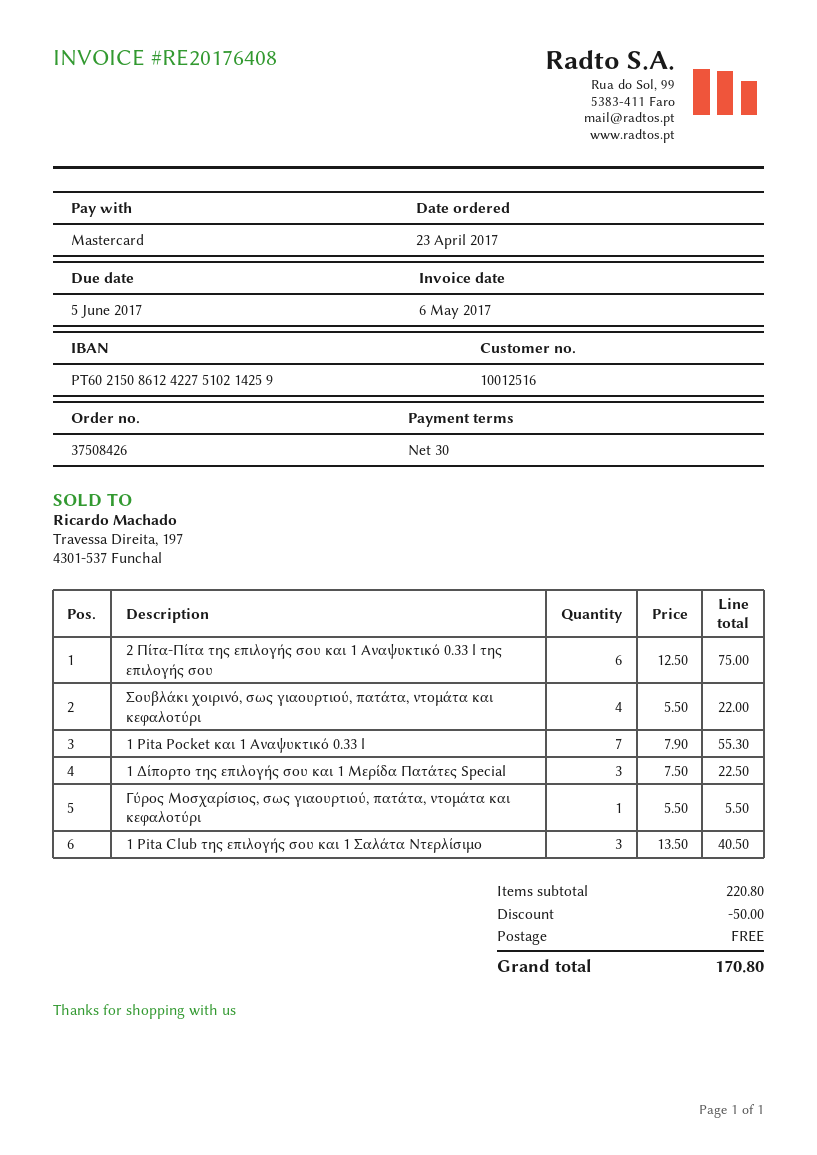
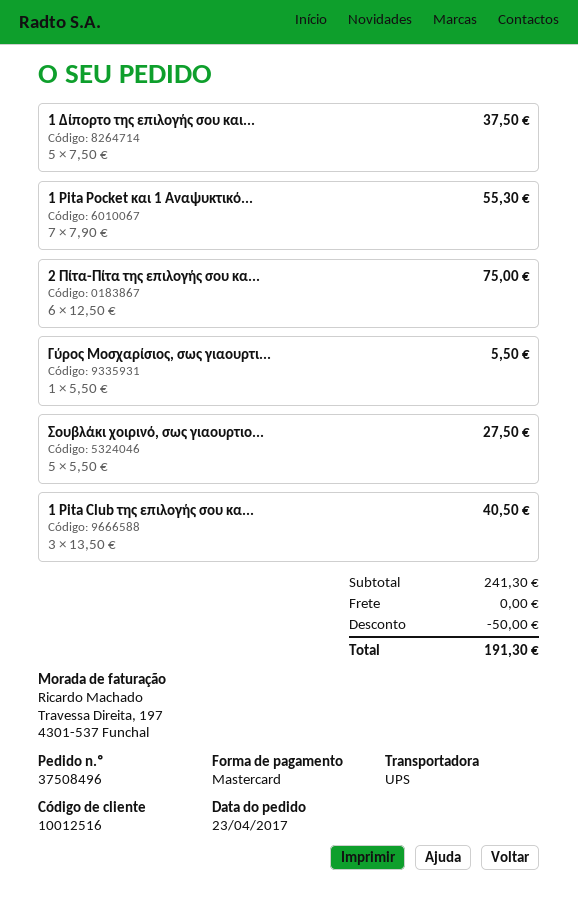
order number: 37508426 -> 37508496
Σουβλάκι χοιρινό, σως γιαουρτιού, πατάτα, ντομάτα και κεφαλοτύρι: 4 x 5.50 = 22.00 -> 5 x 5.50 = 27.50
1 Δίπορτο της επιλογής σου και 1 Μερίδα Πατάτες Special: 3 x 7.50 = 22.50 -> 5 x 7.50 = 37.50
subtotal: 220.80 -> 241.30
total: 170.80 -> 191.30

